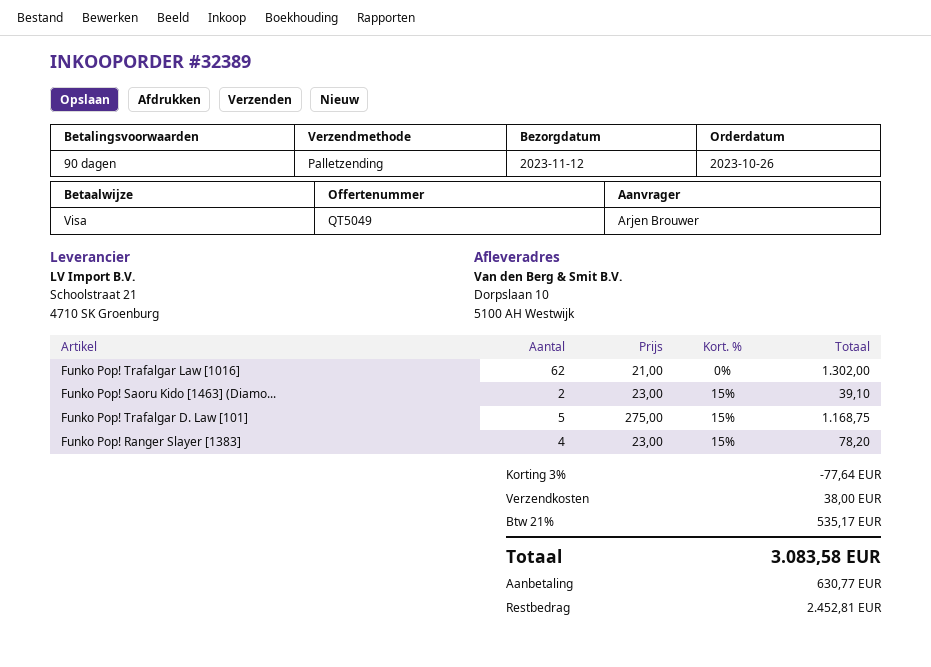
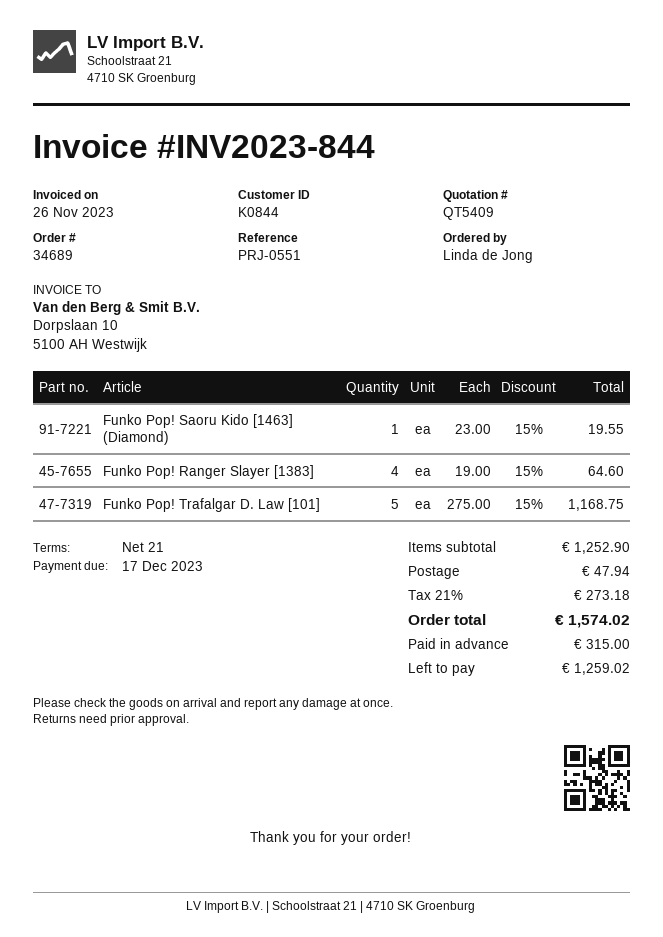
quote number: QT5049 -> QT5409
order number: 32389 -> 34689
payment terms: 90 days -> 21 days
ordered by: Arjen Brouwer -> Linda de Jong
Funko Pop! Trafalgar Law [1016]: 62 x 21.00 = 1302.00 -> none
Funko Pop! Saoru Kido [1463] (Diamo...: 2 x 23.00 - 15% = 39.10 -> 1 x 23.00 - 15% = 19.55
Funko Pop! Ranger Slayer [1383]: 4 x 23.00 - 15% = 78.20 -> 4 x 19.00 - 15% = 64.60
discount: 3% = 77.64 -> none
shipping: 38.00 -> 47.94
tax: 21% = 535.17 -> 21% = 273.18
total: 3083.58 -> 1574.02
deposit: 630.77 -> 315.00
balance: 2452.81 -> 1259.02

